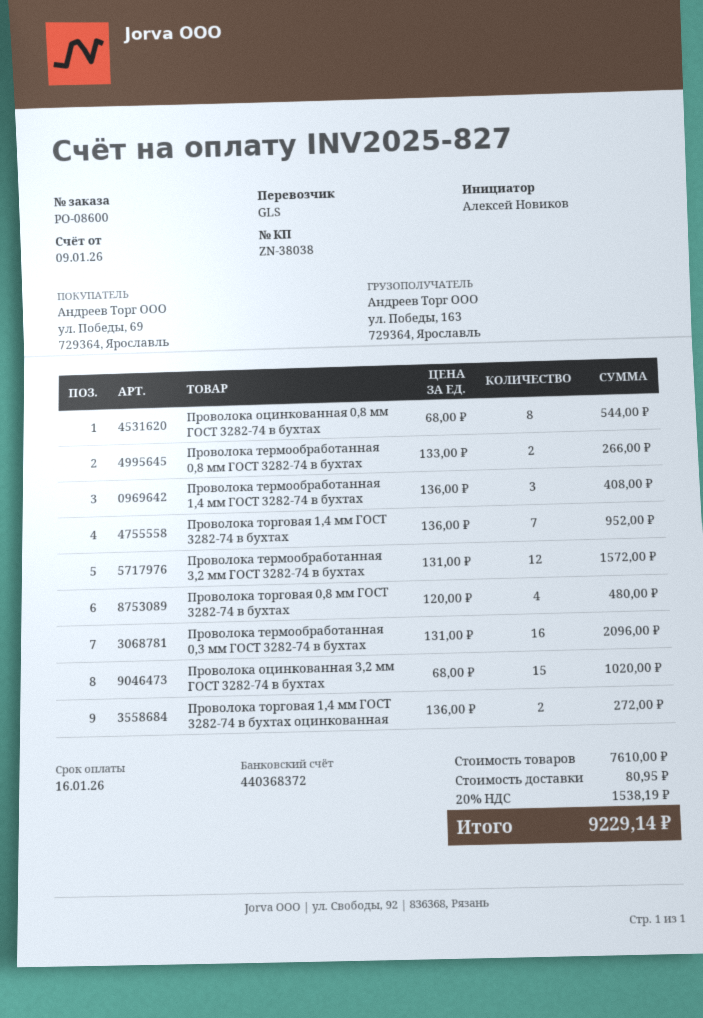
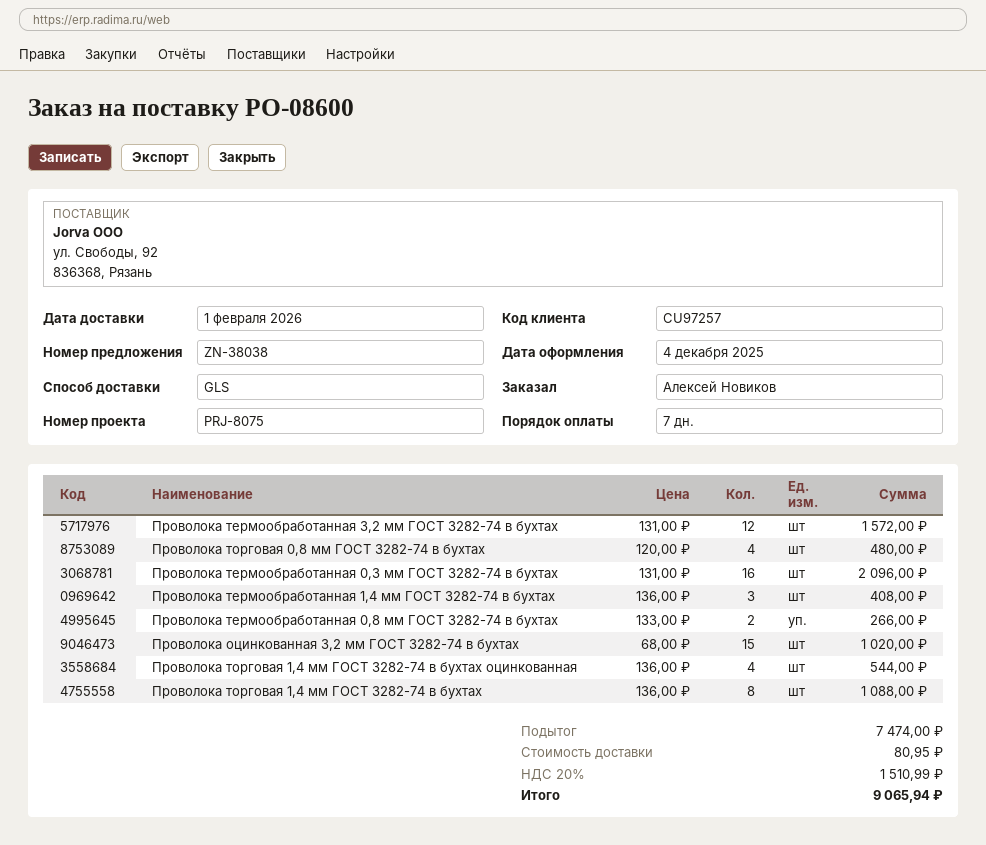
Проволока оцинкованная 0,8 мм ГОСТ 3282-74 в бухтах: 8 x 68.00 = 544.00 -> none
Проволока торговая 1,4 мм ГОСТ 3282-74 в бухтах: 7 x 136.00 = 952.00 -> 8 x 136.00 = 1088.00
Проволока торговая 1,4 мм ГОСТ 3282-74 в бухтах оцинкованная: 2 x 136.00 = 272.00 -> 4 x 136.00 = 544.00
subtotal: 7610.00 -> 7474.00
tax: 20% = 1538.19 -> 20% = 1510.99
total: 9229.14 -> 9065.94

